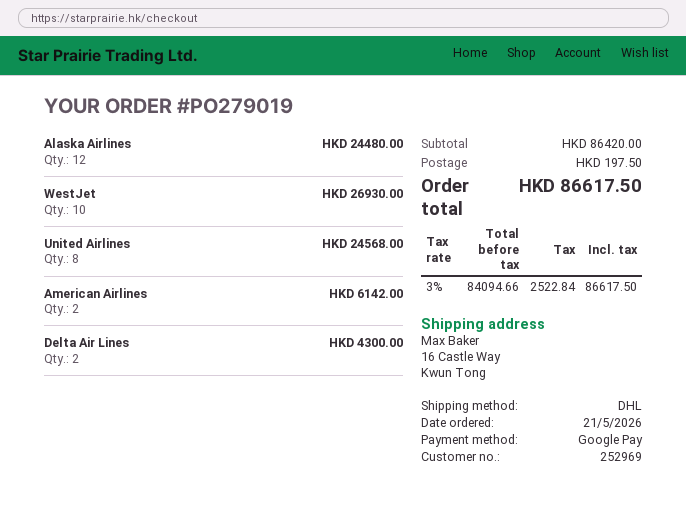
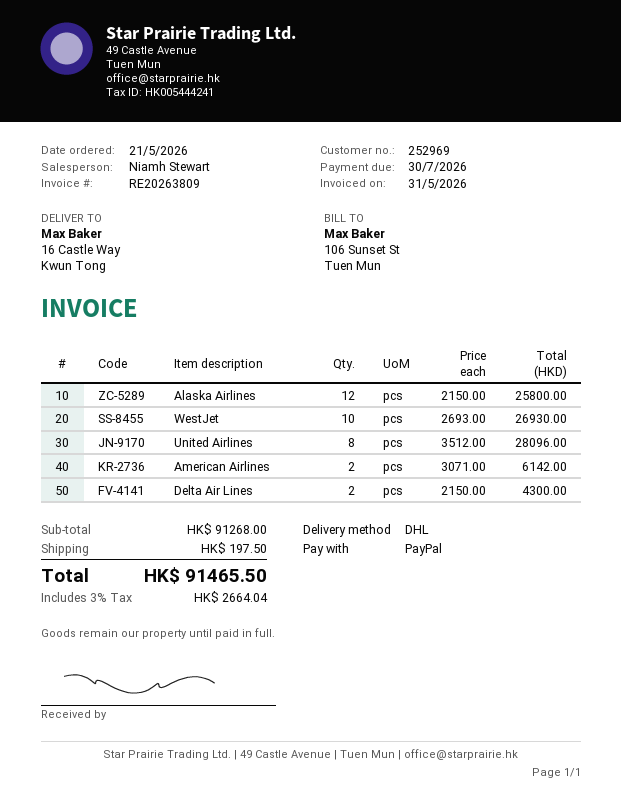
payment method: Google Pay -> PayPal
Alaska Airlines: 12 for 24480.00 -> 12 for 25800.00
United Airlines: 8 for 24568.00 -> 8 for 28096.00
subtotal: 86420.00 -> 91268.00
tax: 3% = 2522.84 -> 3% = 2664.04
total: 86617.50 -> 91465.50

